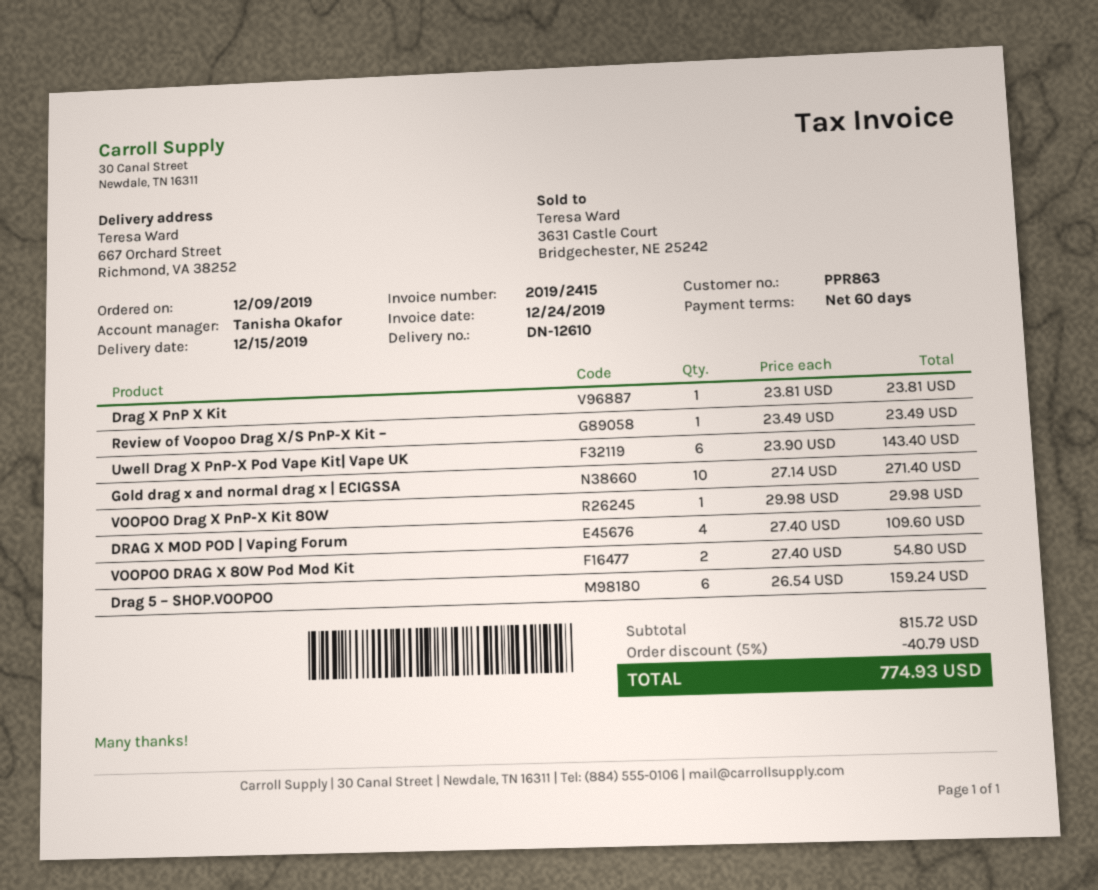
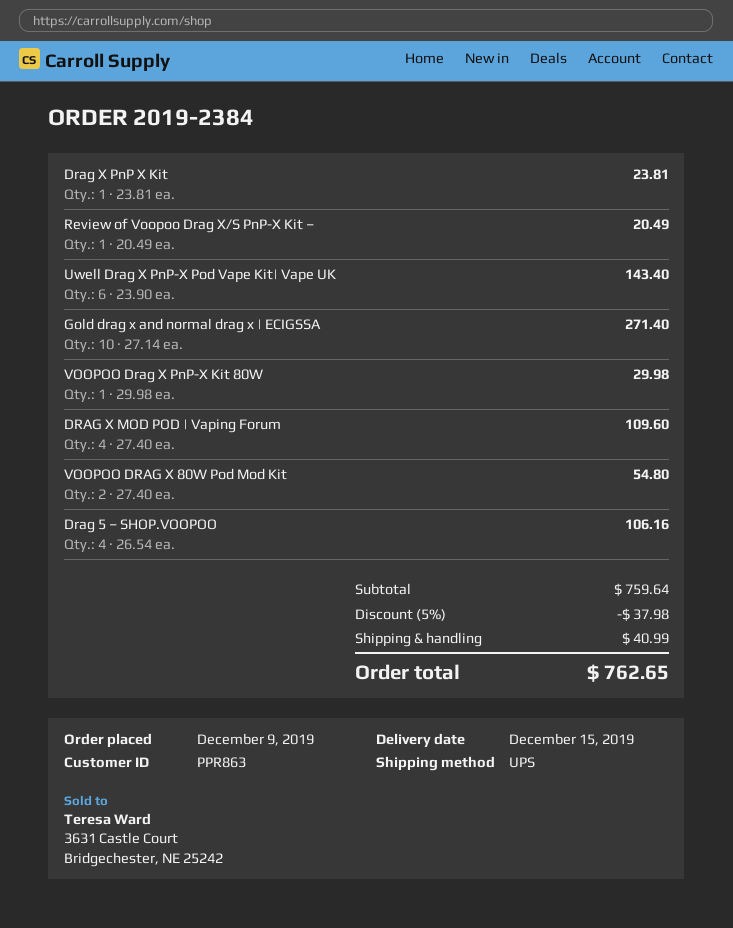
Review of Voopoo Drag X/S PnP-X Kit –: 1 x 23.49 = 23.49 -> 1 x 20.49 = 20.49
Drag 5 – SHOP.VOOPOO: 6 x 26.54 = 159.24 -> 4 x 26.54 = 106.16
subtotal: 815.72 -> 759.64
discount: 5% = 40.79 -> 5% = 37.98
shipping: none -> 40.99
total: 774.93 -> 762.65

